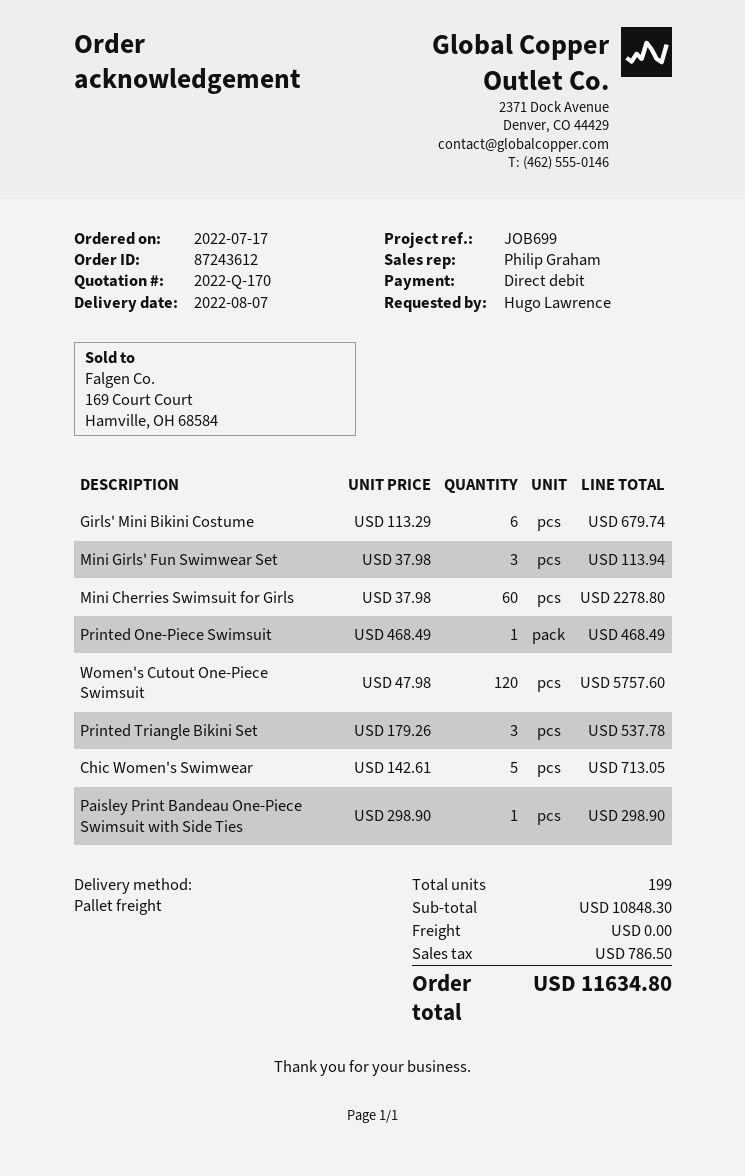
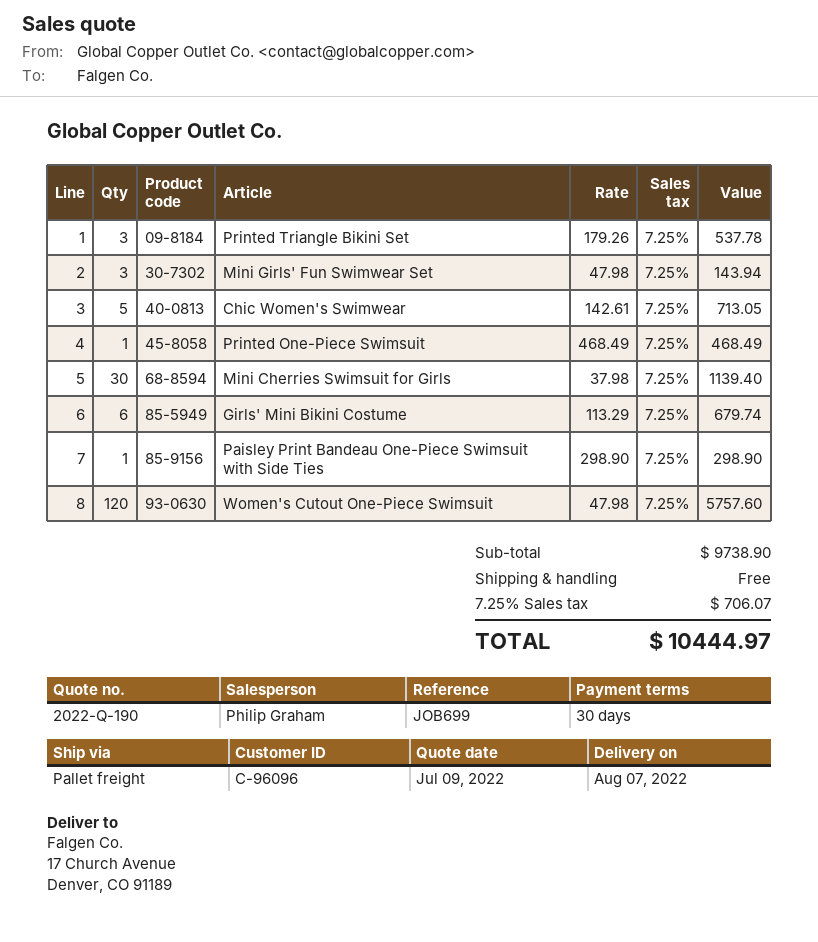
quote number: 2022-Q-170 -> 2022-Q-190
Mini Girls' Fun Swimwear Set: 3 x 37.98 = 113.94 -> 3 x 47.98 = 143.94
Mini Cherries Swimsuit for Girls: 60 x 37.98 = 2278.80 -> 30 x 37.98 = 1139.40
subtotal: 10848.30 -> 9738.90
tax: 786.50 -> 706.07
total: 11634.80 -> 10444.97

